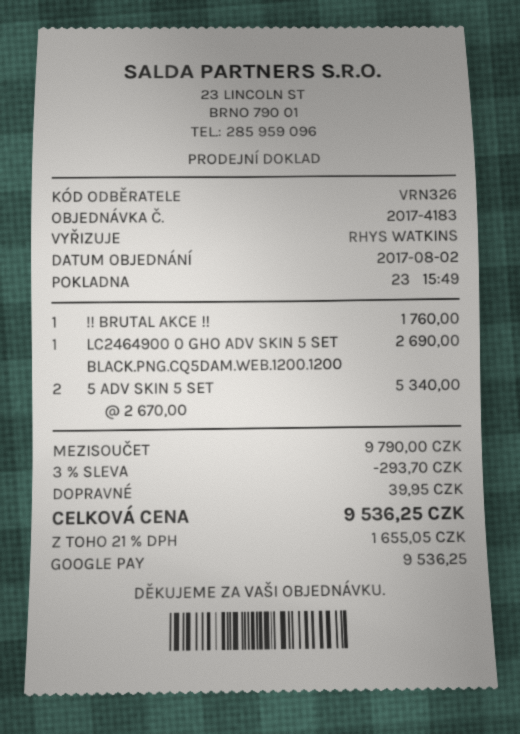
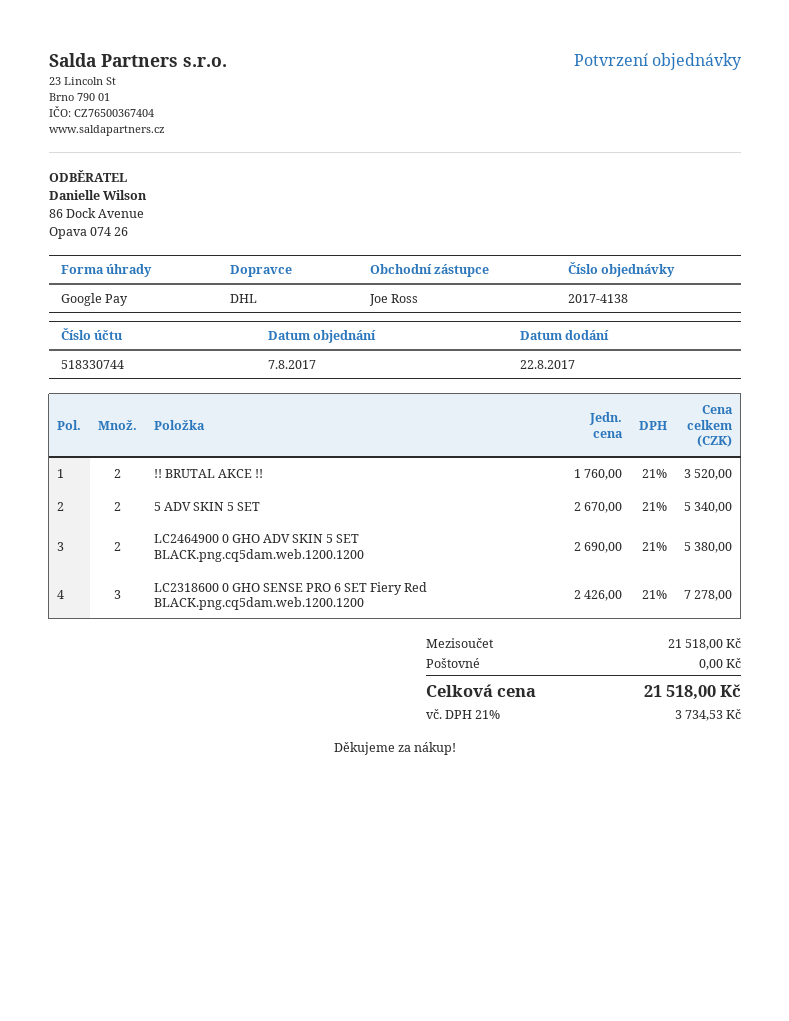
order number: 2017-4183 -> 2017-4138
order date: 2017-08-02 -> 2017-08-07
sales rep: RHYS WATKINS -> Joe Ross
!! BRUTAL AKCE !!: 1 x 1760.00 = 1760.00 -> 2 x 1760.00 = 3520.00
LC2464900 0 GHO ADV SKIN 5 SET BLACK.PNG.CQ5DAM.WEB.1200.1200: 1 x 2690.00 = 2690.00 -> 2 x 2690.00 = 5380.00
LC2318600 0 GHO SENSE PRO 6 SET Fiery Red BLACK.png.cq5dam.web.1200.1200: none -> 3 x 2426.00 = 7278.00
subtotal: 9790.00 -> 21518.00
discount: 3% = 293.70 -> none
shipping: 39.95 -> 0.00
tax: 21% = 1655.05 -> 21% = 3734.53
total: 9536.25 -> 21518.00

